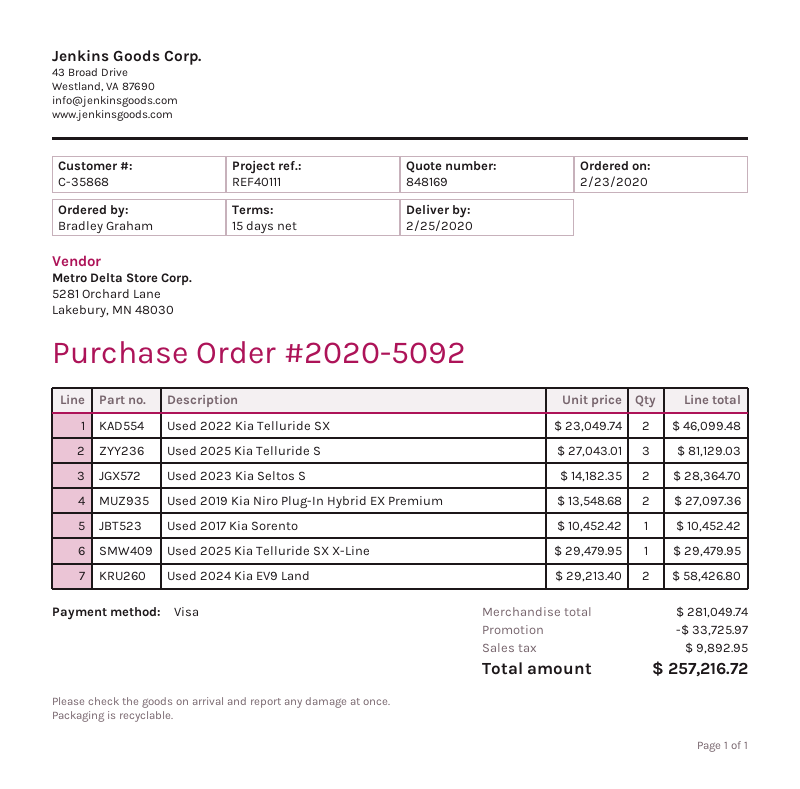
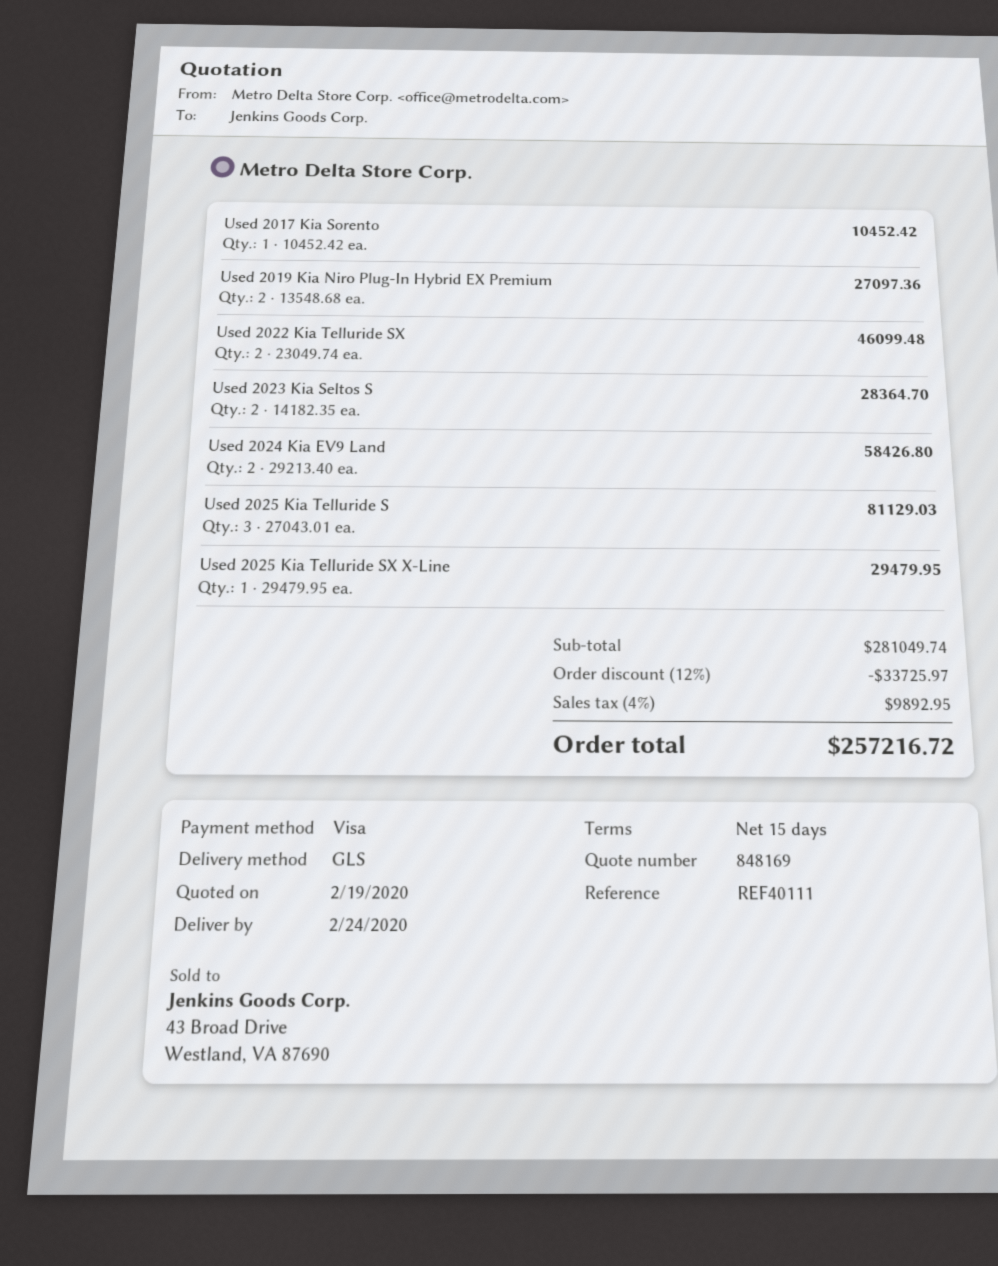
delivery date: 2020-02-25 -> 2020-02-24

